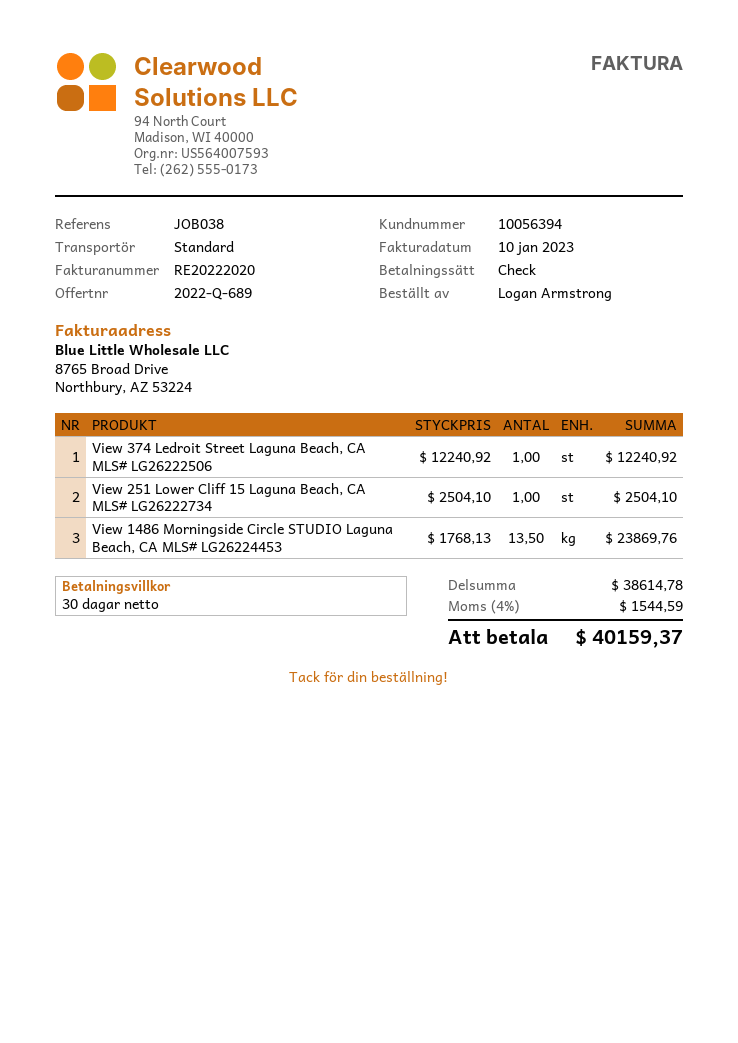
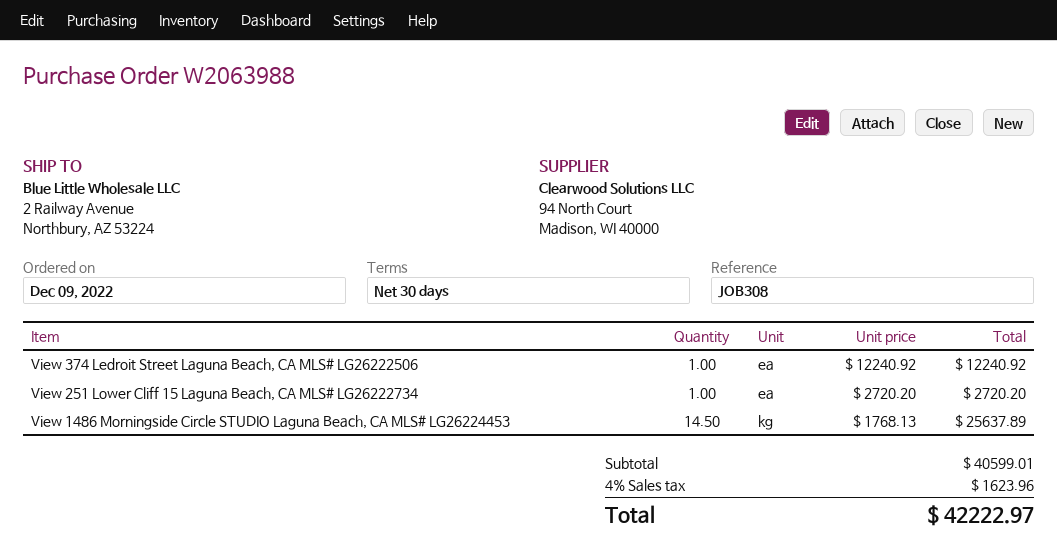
reference: JOB038 -> JOB308
View 251 Lower Cliff 15 Laguna Beach, CA MLS# LG26222734: 1 x 2504.10 = 2504.10 -> 1 x 2720.20 = 2720.20
View 1486 Morningside Circle STUDIO Laguna Beach, CA MLS# LG26224453: 13.5 x 1768.13 = 23869.76 -> 14.5 x 1768.13 = 25637.89
subtotal: 38614.78 -> 40599.01
tax: 4% = 1544.59 -> 4% = 1623.96
total: 40159.37 -> 42222.97

